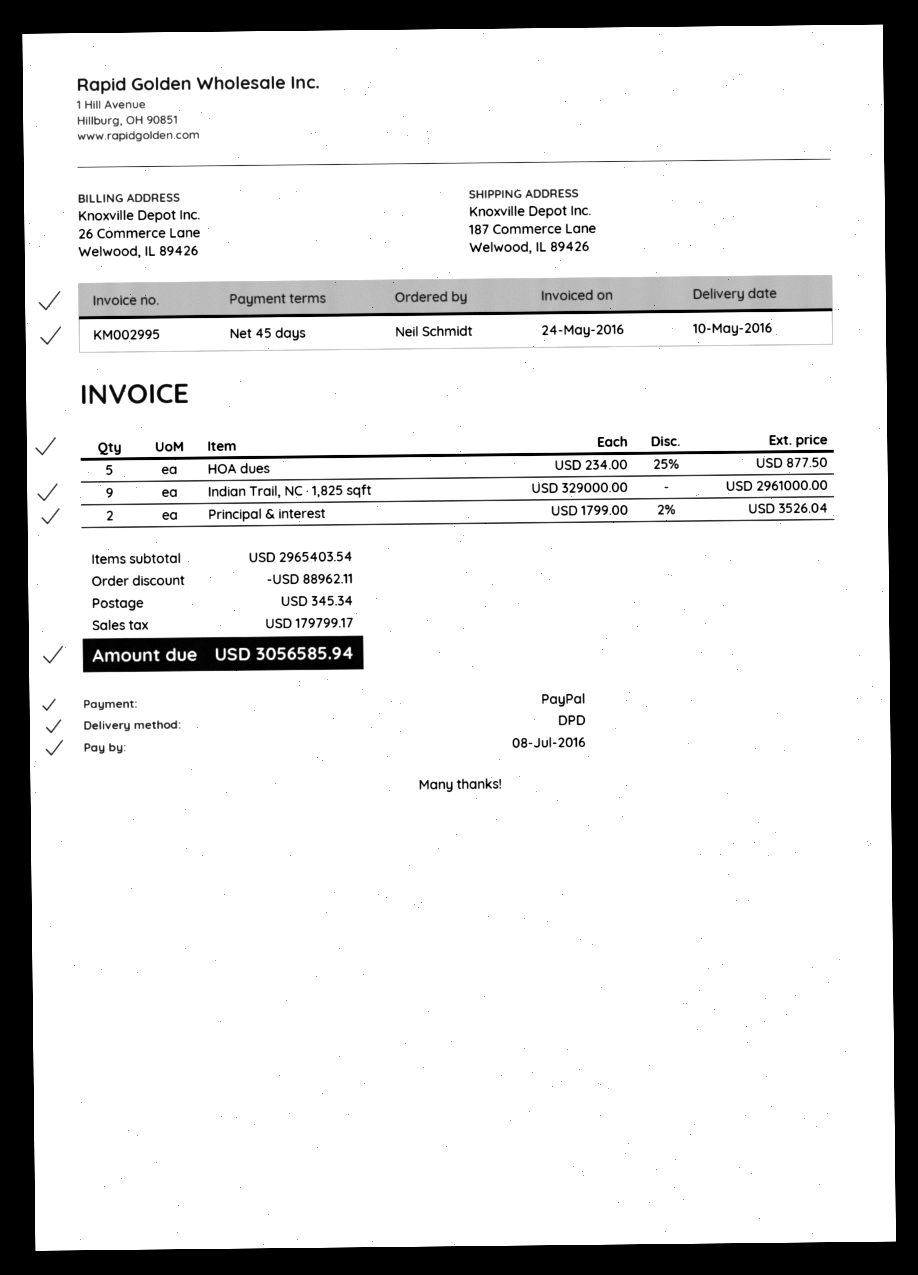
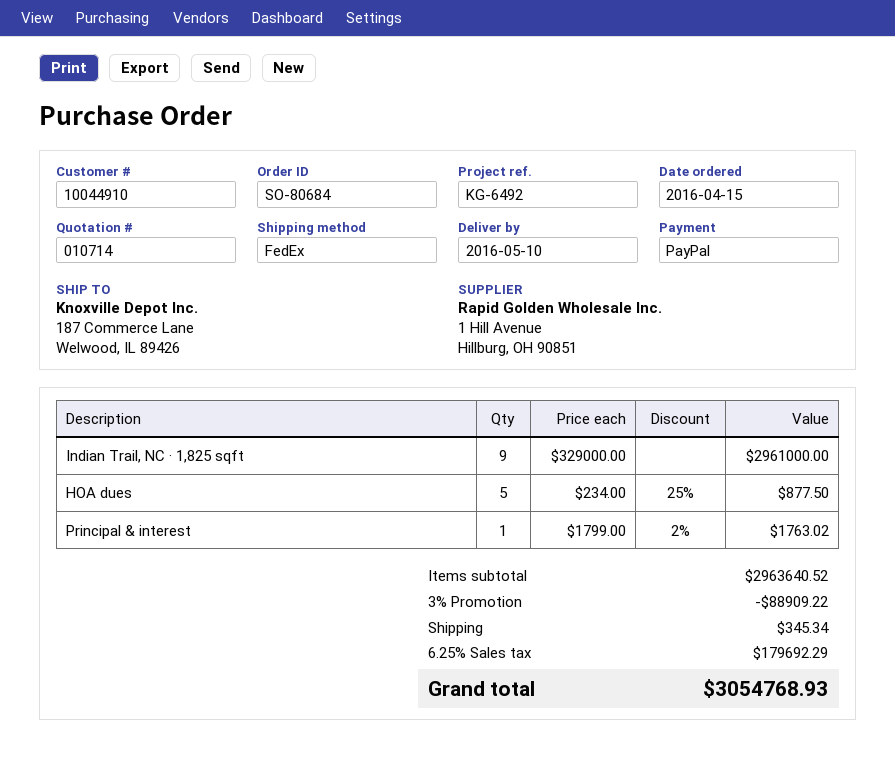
shipping method: DPD -> FedEx
Principal & interest: 2 x 1799.00 - 2% = 3526.04 -> 1 x 1799.00 - 2% = 1763.02
subtotal: 2965403.54 -> 2963640.52
discount: 88962.11 -> 88909.22
tax: 179799.17 -> 179692.29
total: 3056585.94 -> 3054768.93

